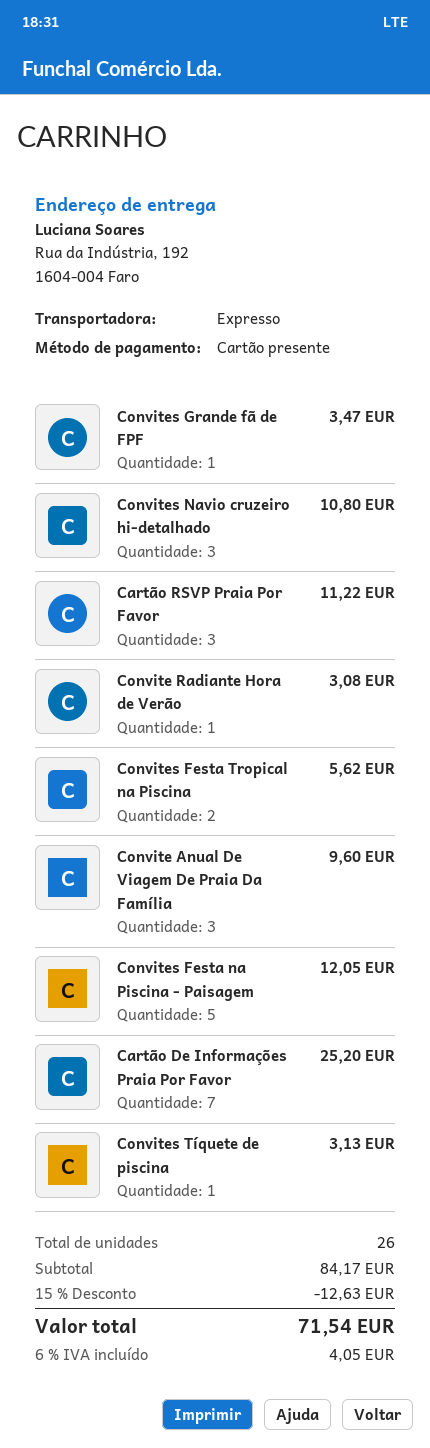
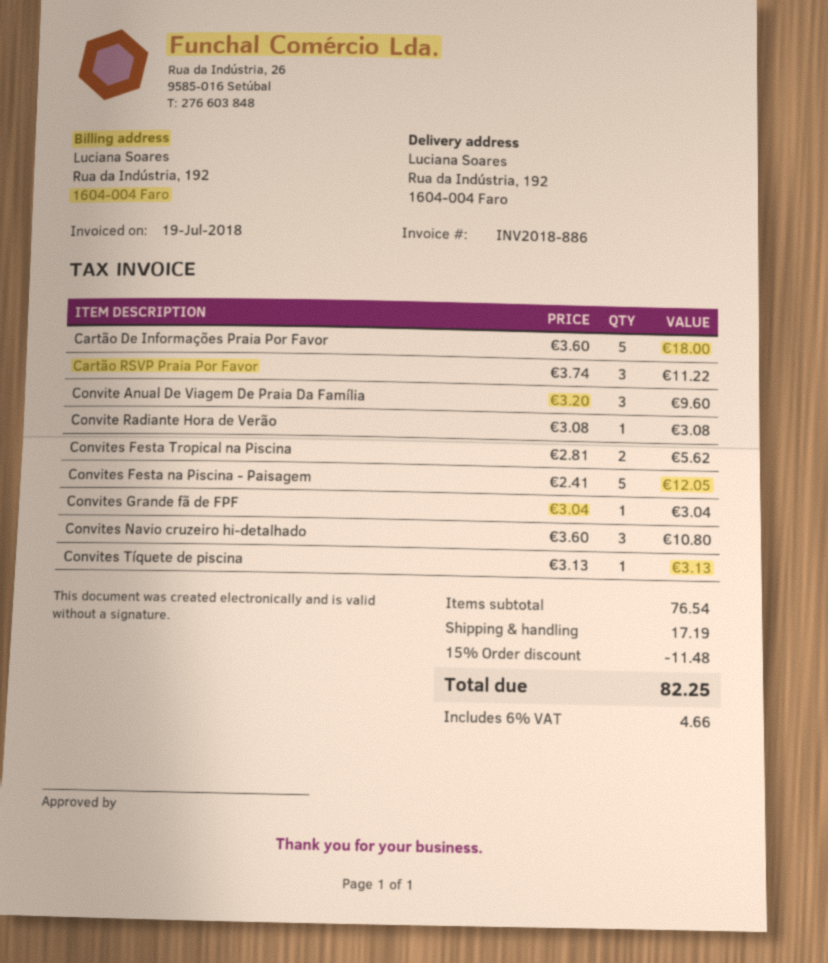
Convites Grande fã de FPF: 1 for 3.47 -> 1 for 3.04
Cartão De Informações Praia Por Favor: 7 for 25.20 -> 5 for 18.00
subtotal: 84.17 -> 76.54
discount: 15% = 12.63 -> 15% = 11.48
shipping: none -> 17.19
tax: 6% = 4.05 -> 6% = 4.66
total: 71.54 -> 82.25

